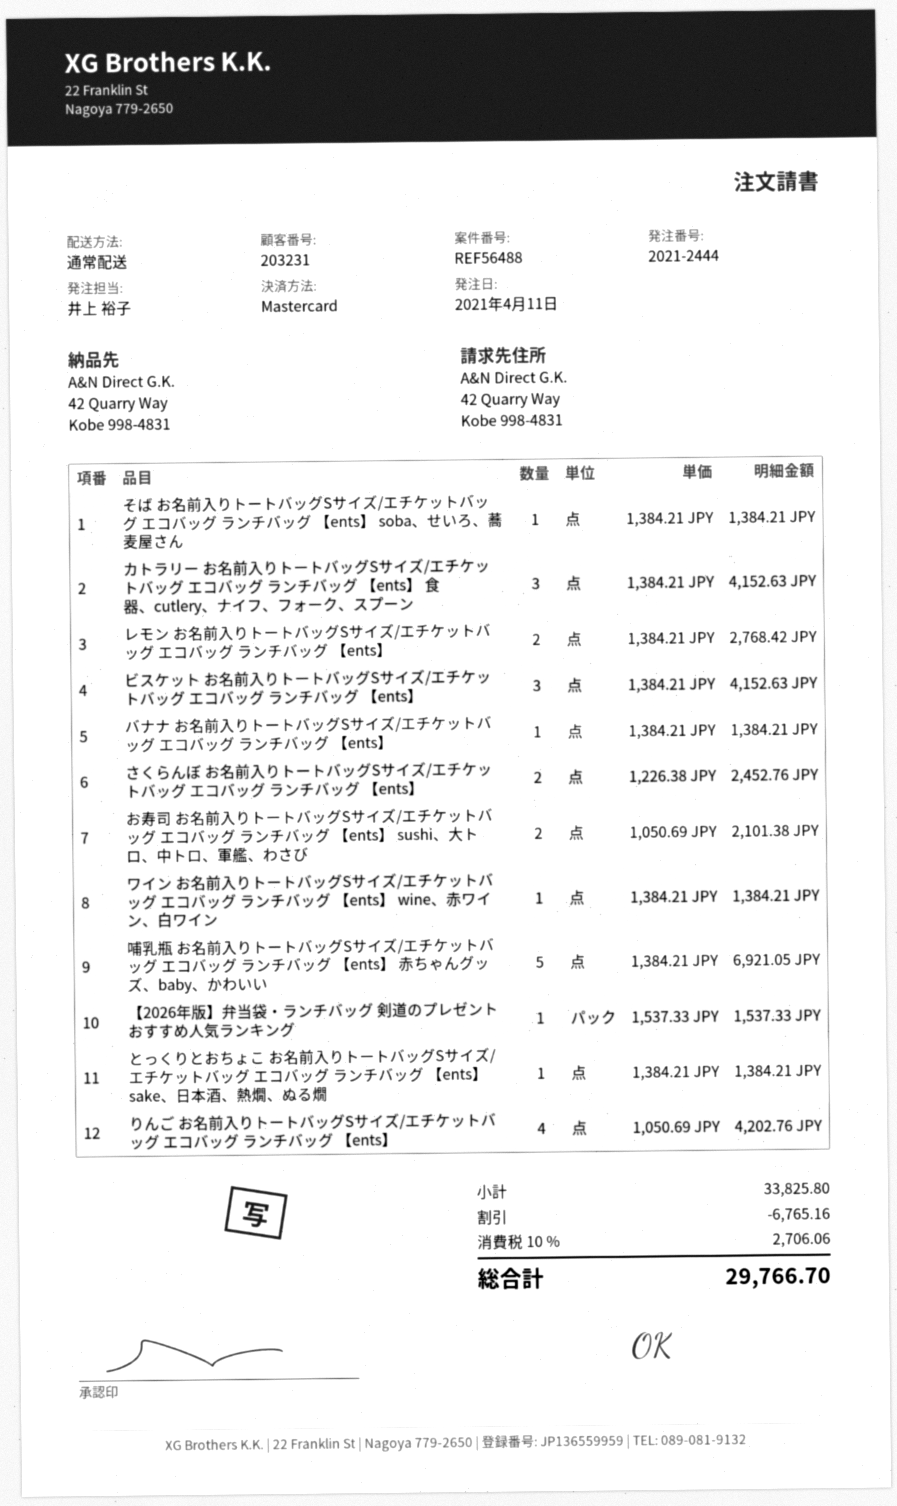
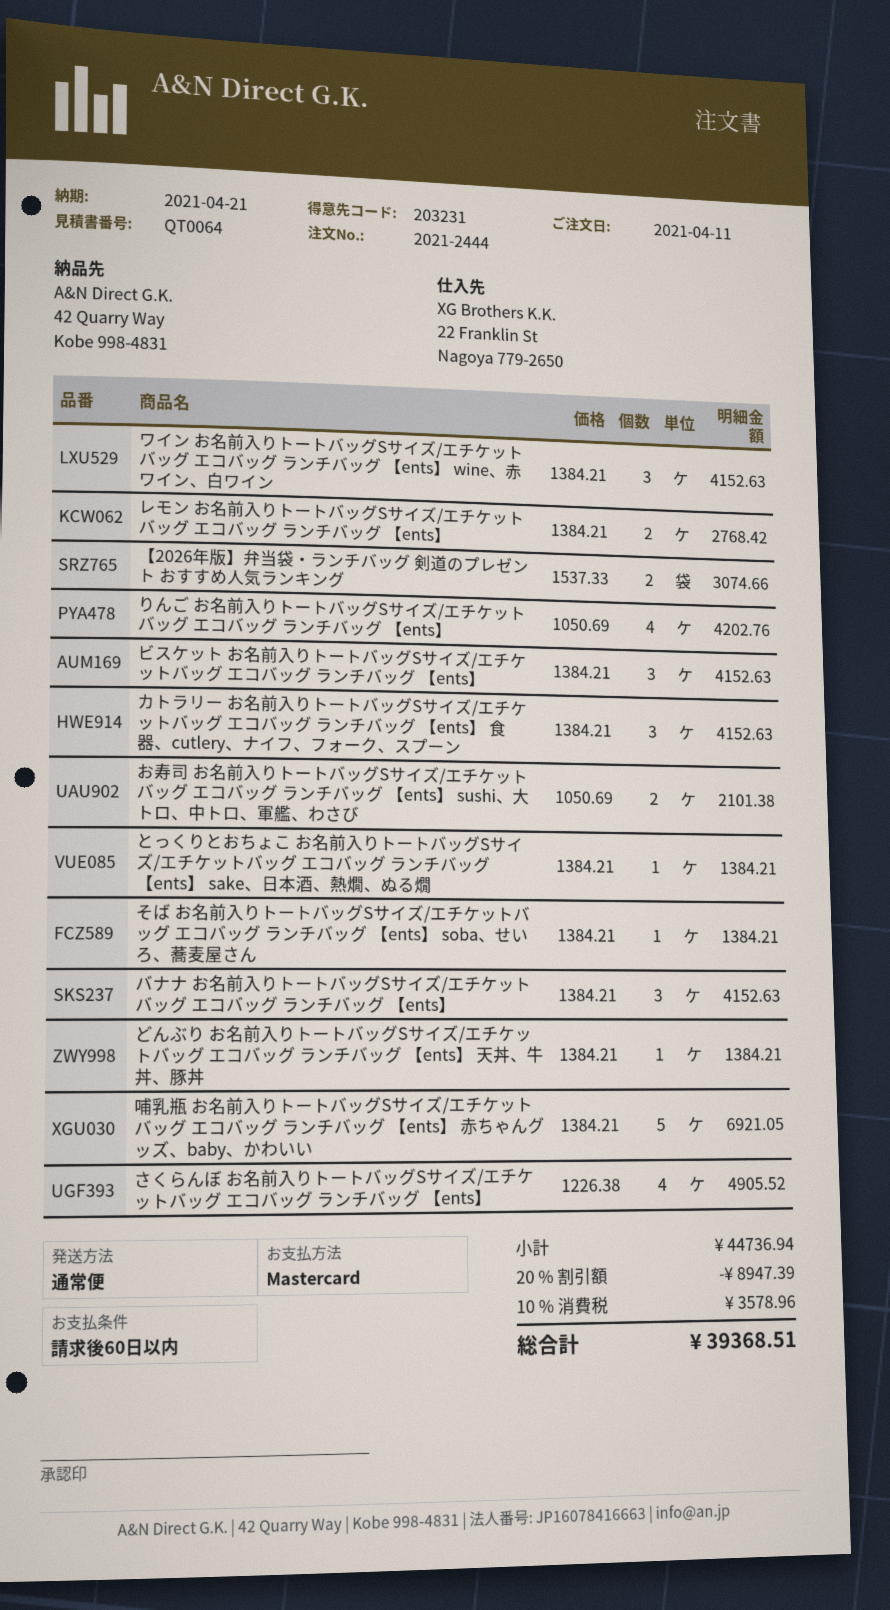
バナナ お名前入りトートバッグSサイズ/エチケットバッグ エコバッグ ランチバッグ 【ents】: 1 x 1384.21 = 1384.21 -> 3 x 1384.21 = 4152.63
さくらんぼ お名前入りトートバッグSサイズ/エチケットバッグ エコバッグ ランチバッグ 【ents】: 2 x 1226.38 = 2452.76 -> 4 x 1226.38 = 4905.52
ワイン お名前入りトートバッグSサイズ/エチケットバッグ エコバッグ ランチバッグ 【ents】 wine、赤ワイン、白ワイン: 1 x 1384.21 = 1384.21 -> 3 x 1384.21 = 4152.63
【2026年版】弁当袋・ランチバッグ 剣道のプレゼント おすすめ人気ランキング: 1 x 1537.33 = 1537.33 -> 2 x 1537.33 = 3074.66
どんぶり お名前入りトートバッグSサイズ/エチケットバッグ エコバッグ ランチバッグ 【ents】 天丼、牛丼、豚丼: none -> 1 x 1384.21 = 1384.21
subtotal: 33825.80 -> 44736.94
discount: 6765.16 -> 8947.39
tax: 10% = 2706.06 -> 10% = 3578.96
total: 29766.70 -> 39368.51

